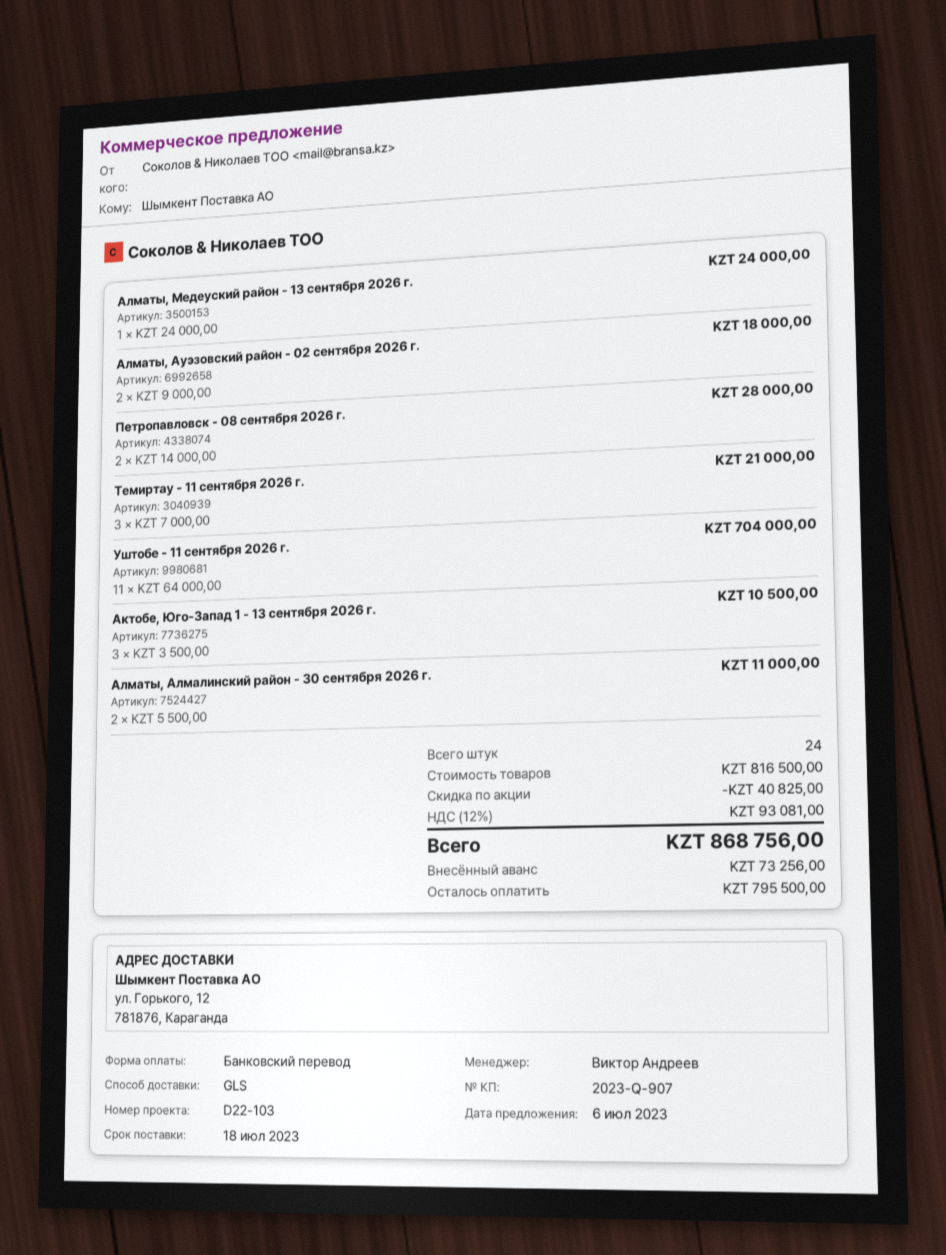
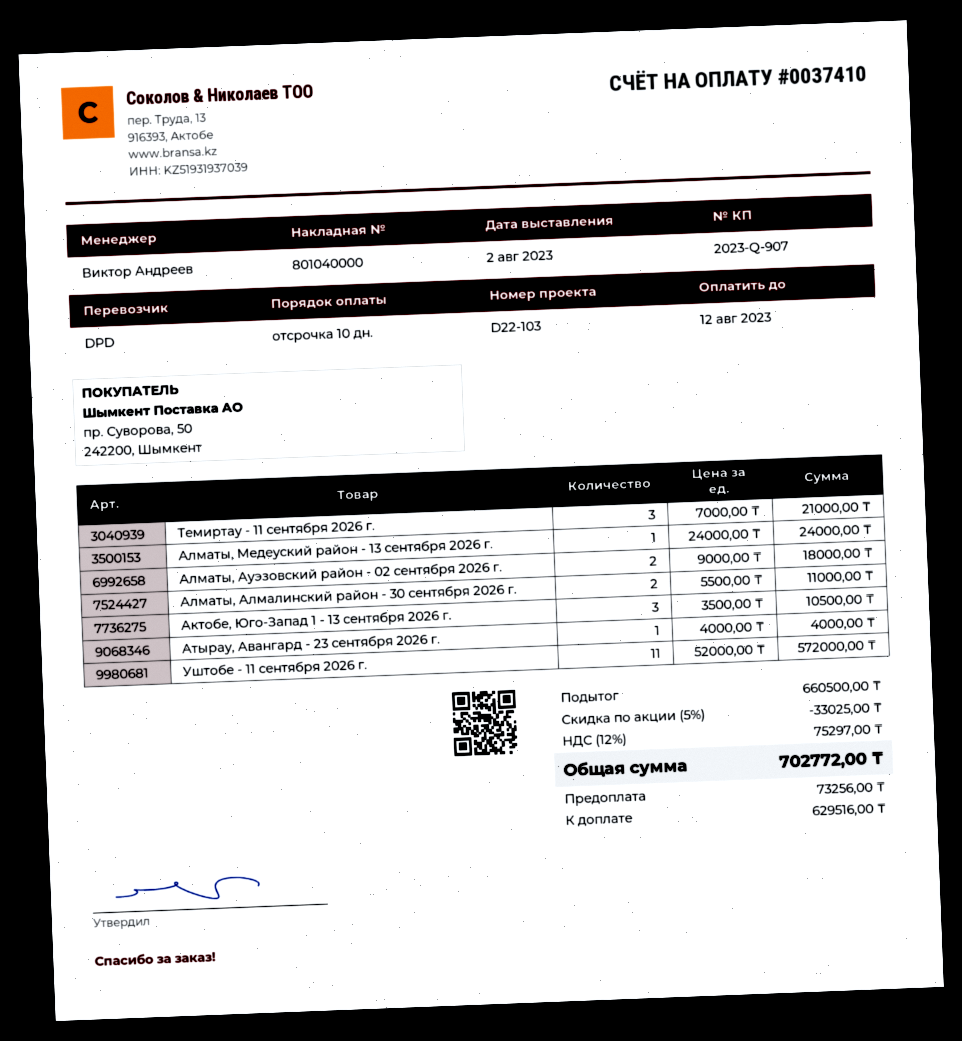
shipping method: GLS -> DPD
Петропавловск - 08 сентября 2026 г.: 2 x 14000.00 = 28000.00 -> none
Уштобе - 11 сентября 2026 г.: 11 x 64000.00 = 704000.00 -> 11 x 52000.00 = 572000.00
Атырау, Авангард - 23 сентября 2026 г.: none -> 1 x 4000.00 = 4000.00
subtotal: 816500.00 -> 660500.00
discount: 40825.00 -> 33025.00
tax: 12% = 93081.00 -> 12% = 75297.00
total: 868756.00 -> 702772.00
balance: 795500.00 -> 629516.00

